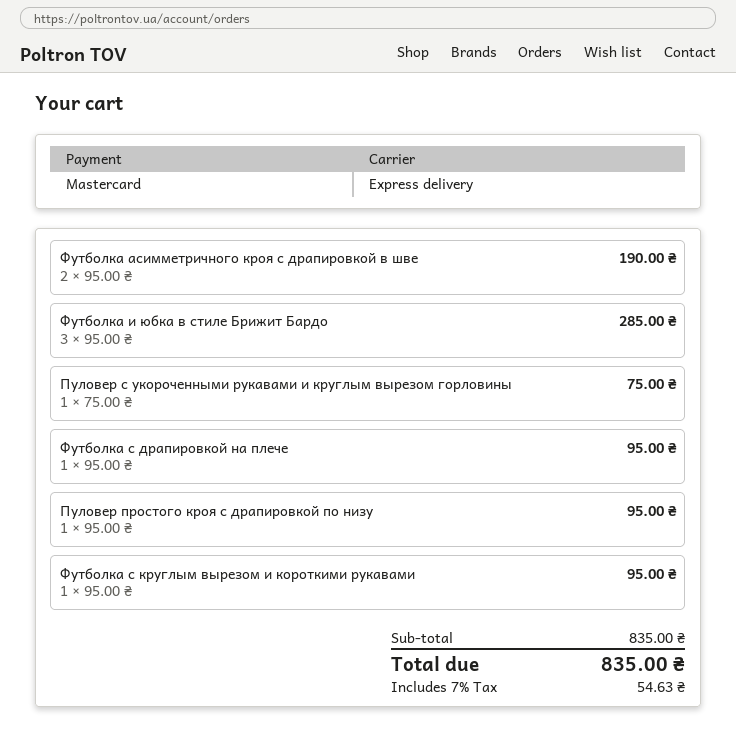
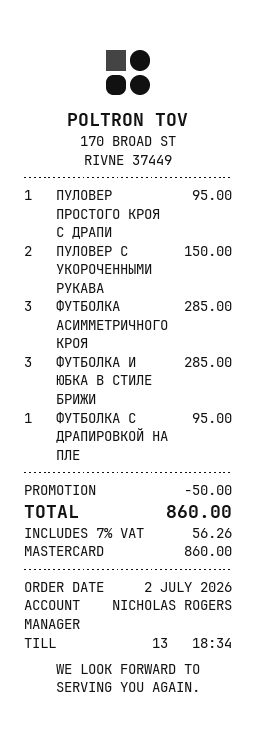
Футболка асимметричного кроя с драпировкой в шве: 2 for 190.00 -> 3 for 285.00
Пуловер с укороченными рукавами и круглым вырезом горловины: 1 for 75.00 -> 2 for 150.00
Футболка с круглым вырезом и короткими рукавами: 1 for 95.00 -> none
discount: none -> 50.00
tax: 7% = 54.63 -> 7% = 56.26
total: 835.00 -> 860.00

